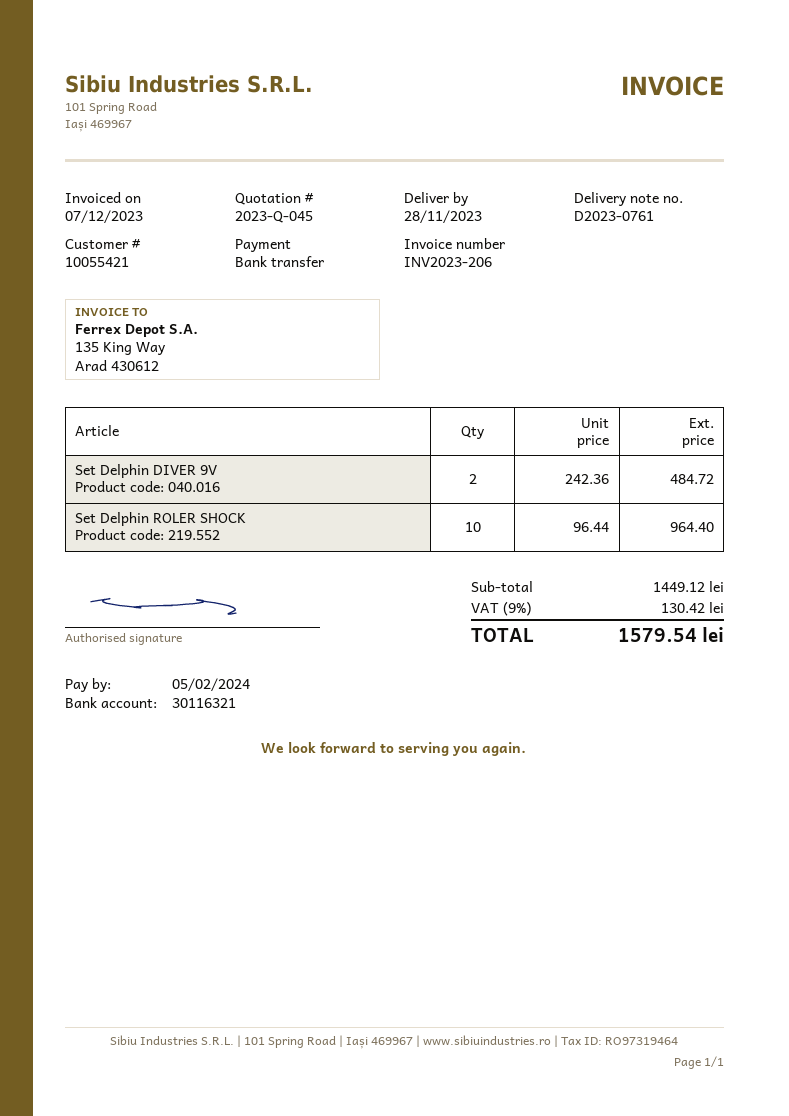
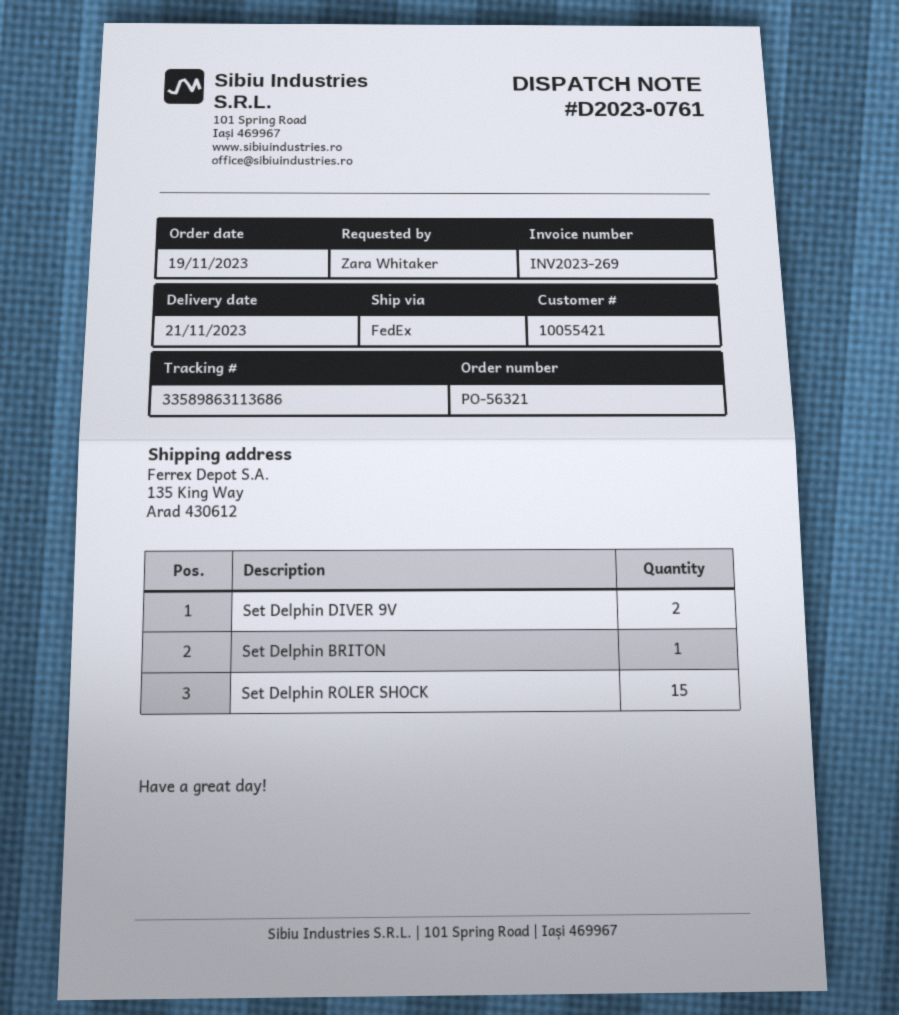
delivery date: 2023-11-28 -> 2023-11-21
invoice number: INV2023-206 -> INV2023-269
Set Delphin ROLER SHOCK: 10 -> 15
Set Delphin BRITON: none -> 1

